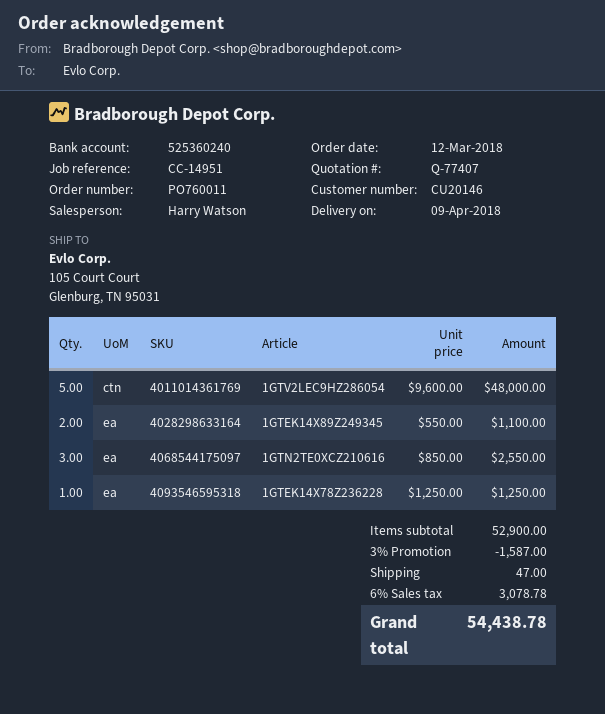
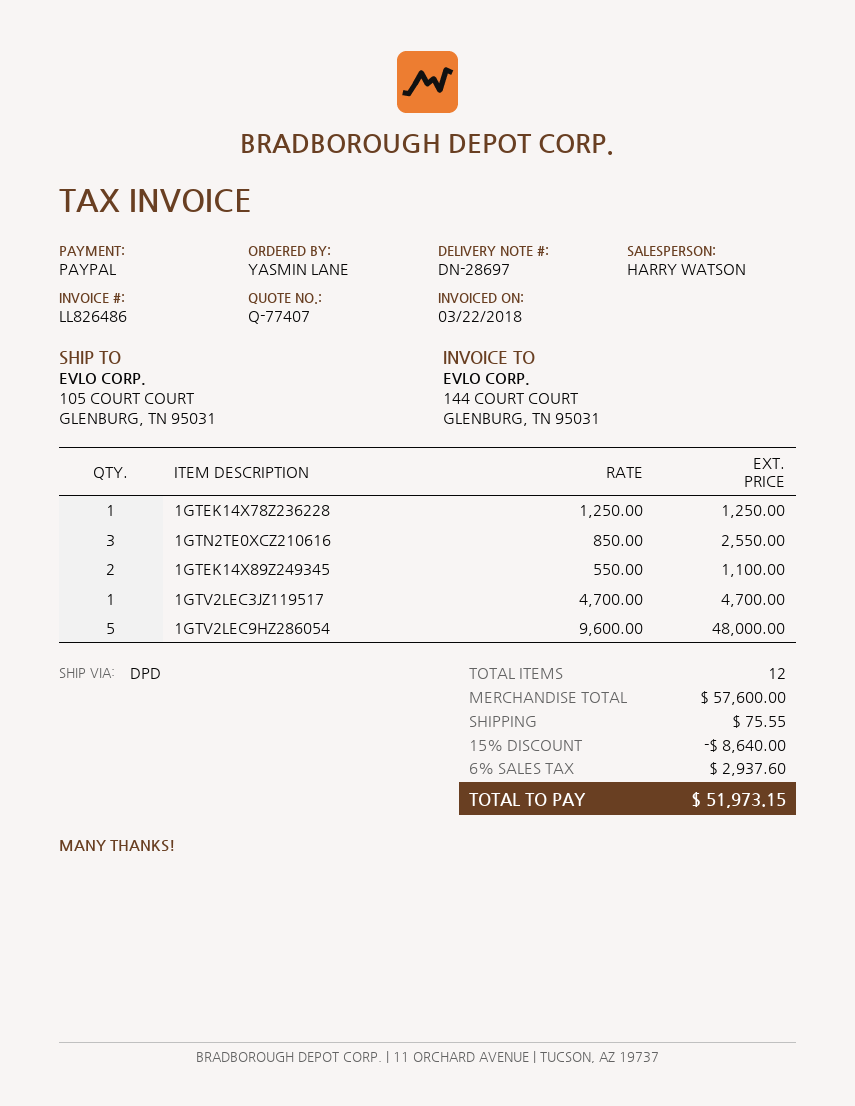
1GTV2LEC3JZ119517: none -> 1 x 4700.00 = 4700.00
subtotal: 52900.00 -> 57600.00
discount: 3% = 1587.00 -> 15% = 8640.00
shipping: 47.00 -> 75.55
tax: 6% = 3078.78 -> 6% = 2937.60
total: 54438.78 -> 51973.15

